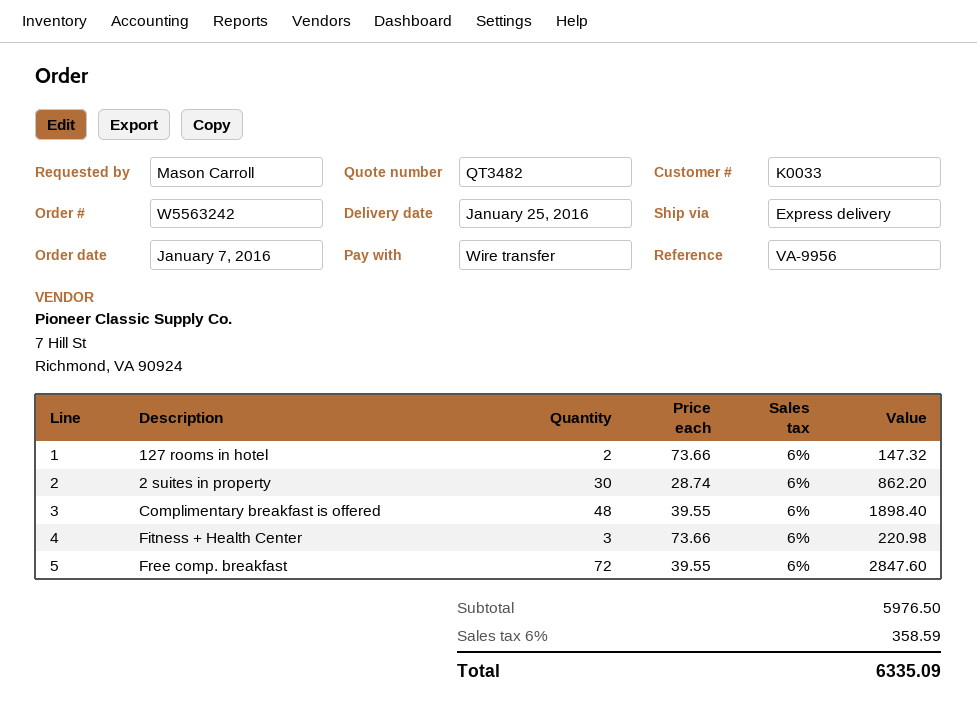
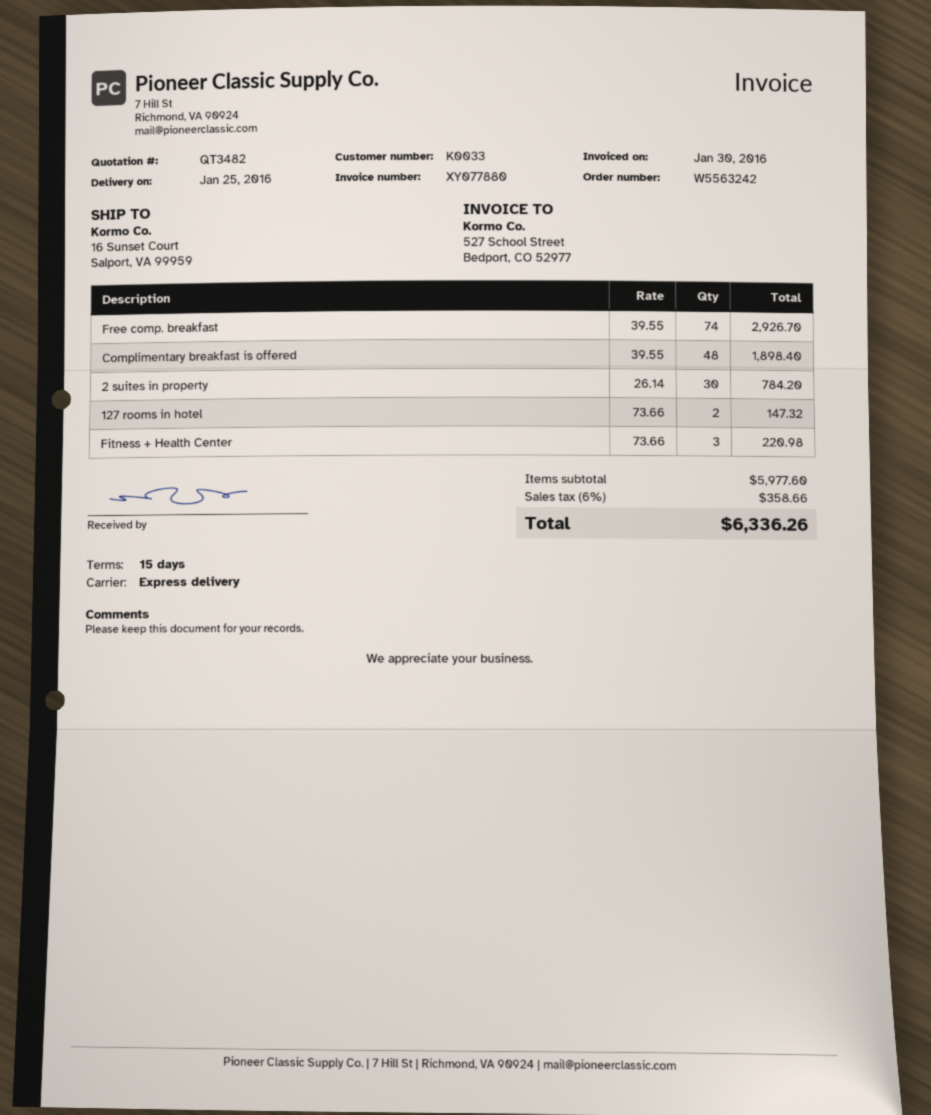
2 suites in property: 30 x 28.74 = 862.20 -> 30 x 26.14 = 784.20
Free comp. breakfast: 72 x 39.55 = 2847.60 -> 74 x 39.55 = 2926.70
subtotal: 5976.50 -> 5977.60
tax: 6% = 358.59 -> 6% = 358.66
total: 6335.09 -> 6336.26

